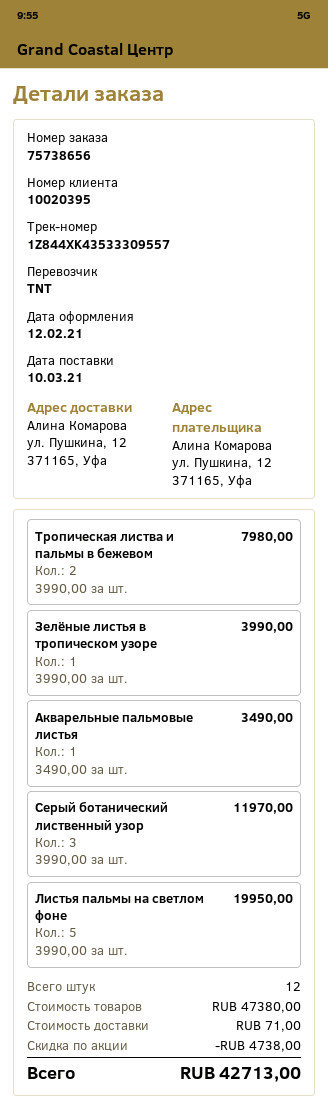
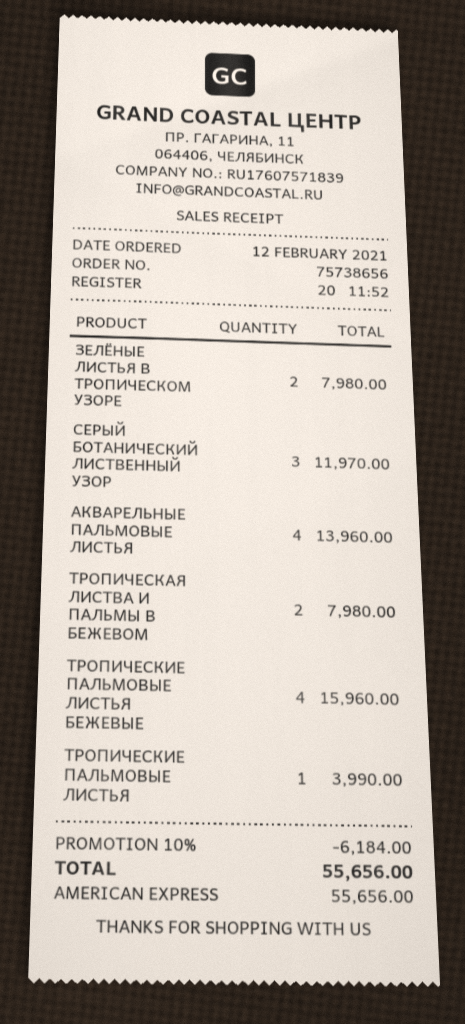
Зелёные листья в тропическом узоре: 1 for 3990.00 -> 2 for 7980.00
Акварельные пальмовые листья: 1 for 3490.00 -> 4 for 13960.00
Листья пальмы на светлом фоне: 5 for 19950.00 -> none
ТРОПИЧЕСКИЕ ПАЛЬМОВЫЕ ЛИСТЬЯ БЕЖЕВЫЕ: none -> 4 for 15960.00
ТРОПИЧЕСКИЕ ПАЛЬМОВЫЕ ЛИСТЬЯ: none -> 1 for 3990.00
discount: 4738.00 -> 6184.00
shipping: 71.00 -> none
total: 42713.00 -> 55656.00

